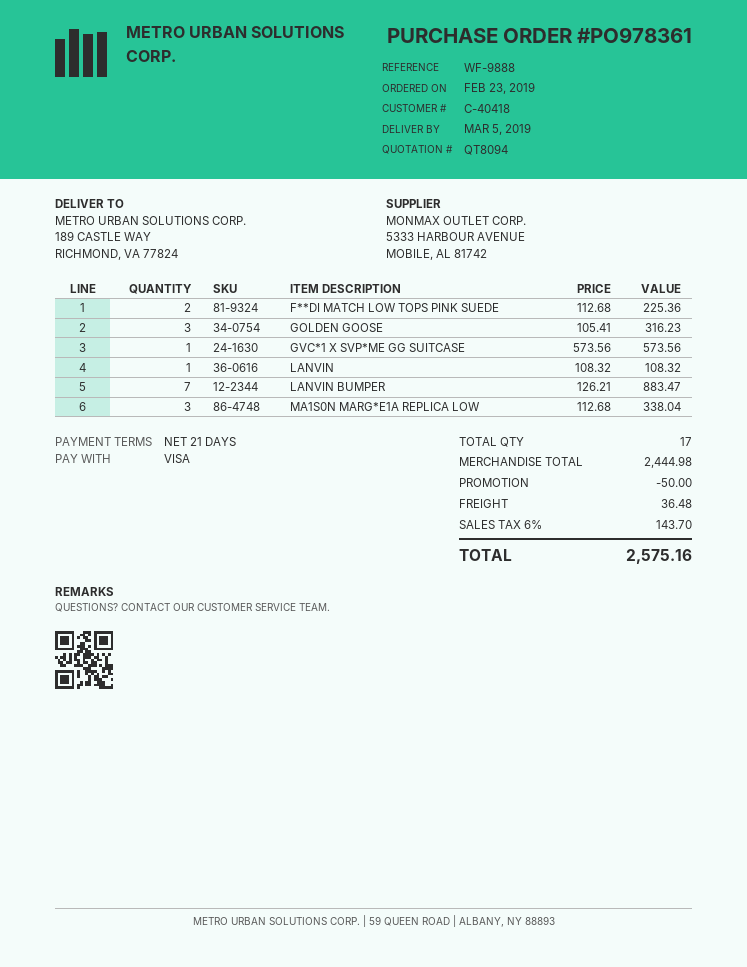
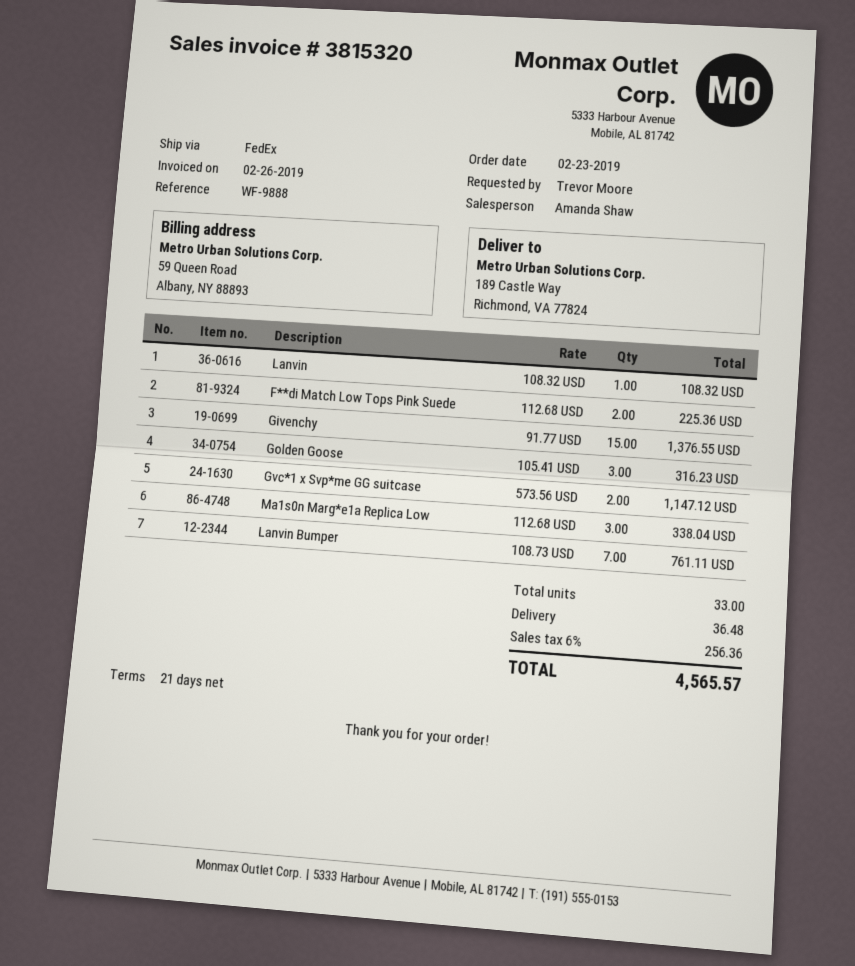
GVC*1 X SVP*ME GG SUITCASE: 1 x 573.56 = 573.56 -> 2 x 573.56 = 1147.12
LANVIN BUMPER: 7 x 126.21 = 883.47 -> 7 x 108.73 = 761.11
Givenchy: none -> 15 x 91.77 = 1376.55
total quantity: 17 -> 33
discount: 50.00 -> none
tax: 6% = 143.70 -> 6% = 256.36
total: 2575.16 -> 4565.57

